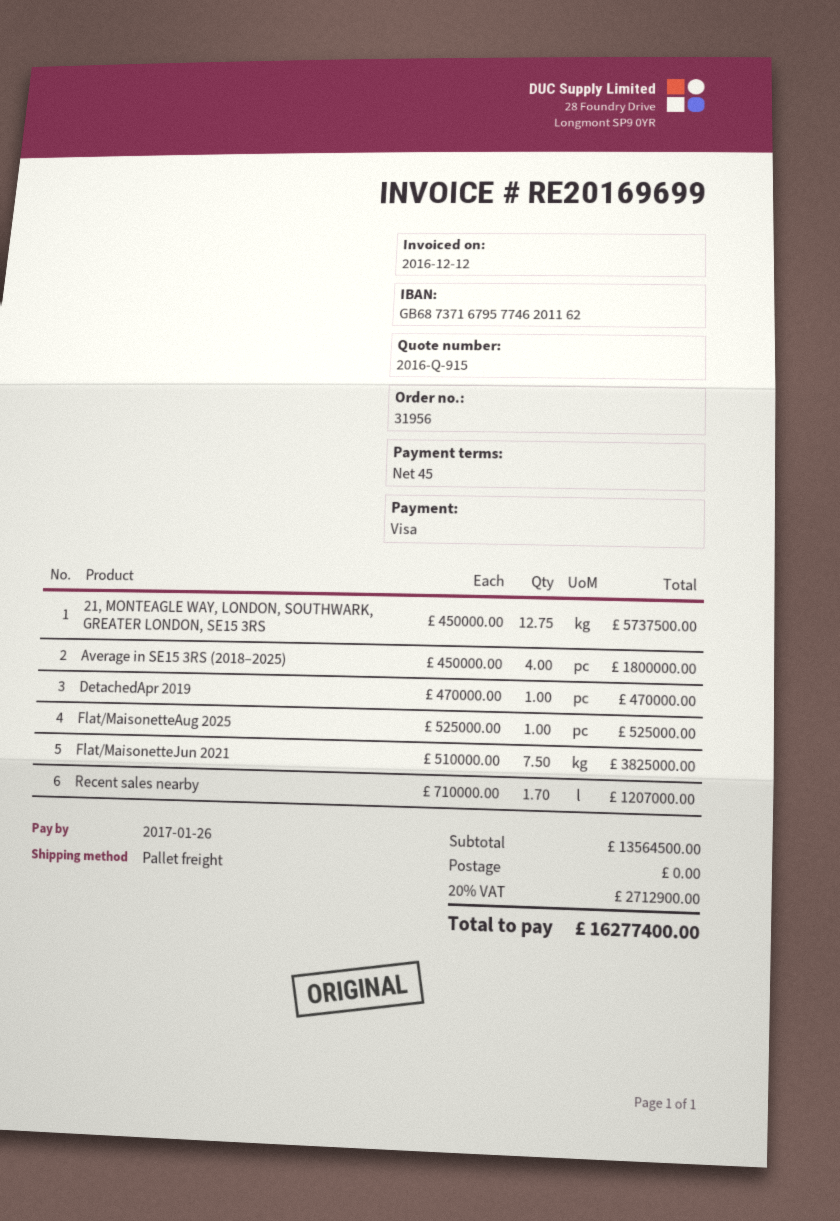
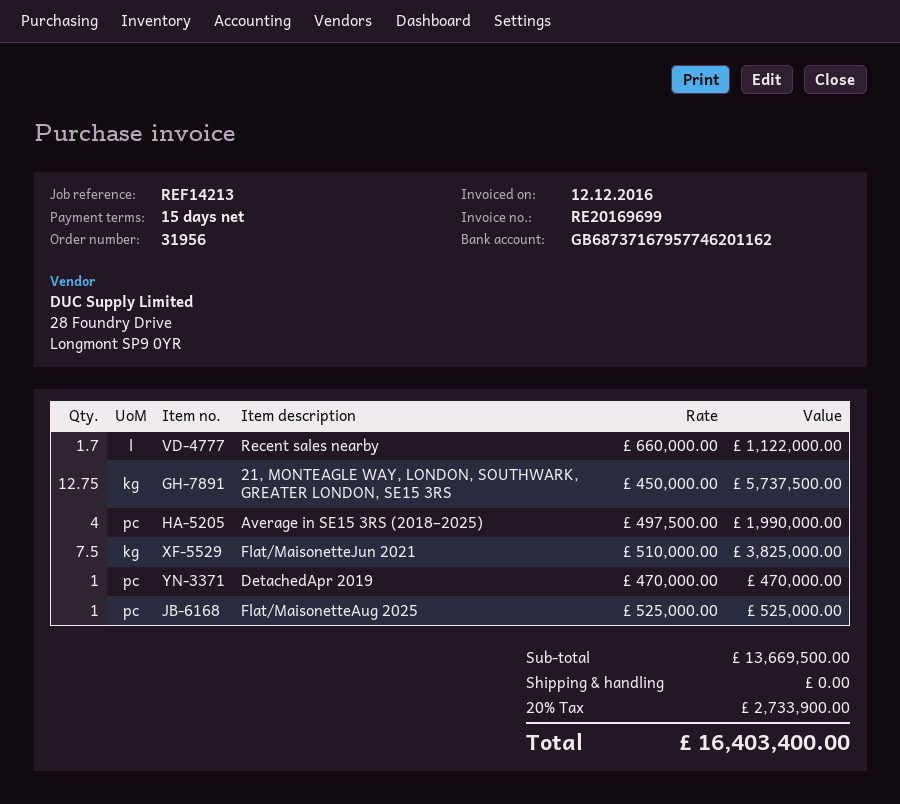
payment terms: 45 days -> 15 days
Average in SE15 3RS (2018–2025): 4 x 450000.00 = 1800000.00 -> 4 x 497500.00 = 1990000.00
Recent sales nearby: 1.7 x 710000.00 = 1207000.00 -> 1.7 x 660000.00 = 1122000.00
subtotal: 13564500.00 -> 13669500.00
tax: 20% = 2712900.00 -> 20% = 2733900.00
total: 16277400.00 -> 16403400.00

